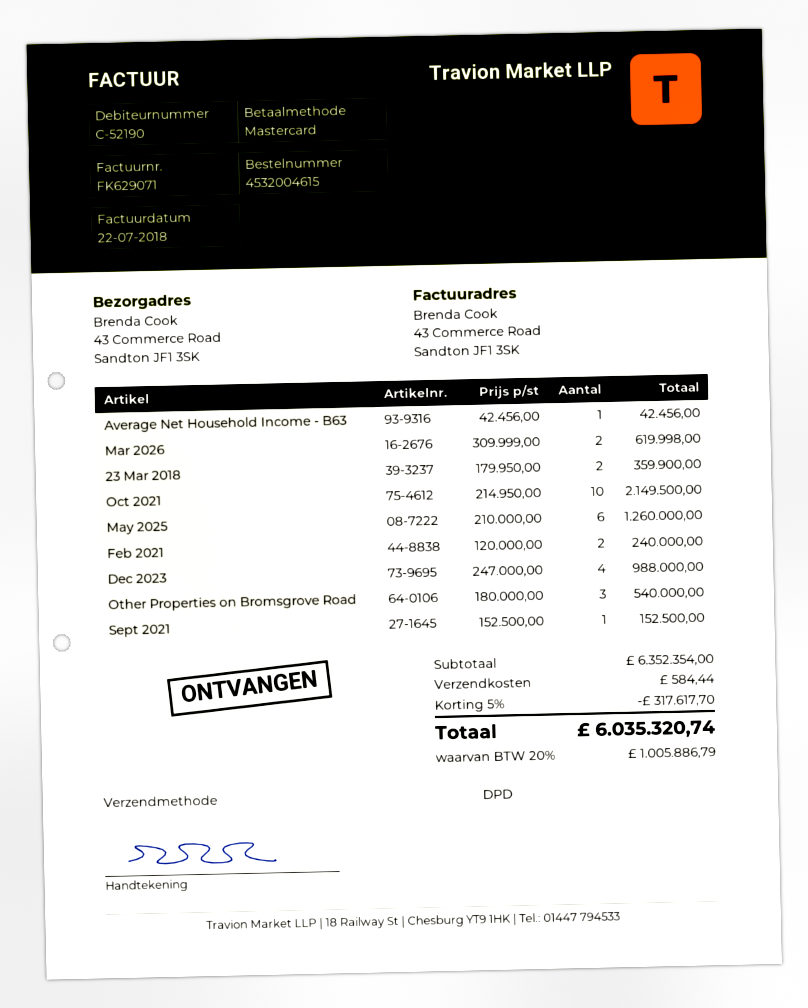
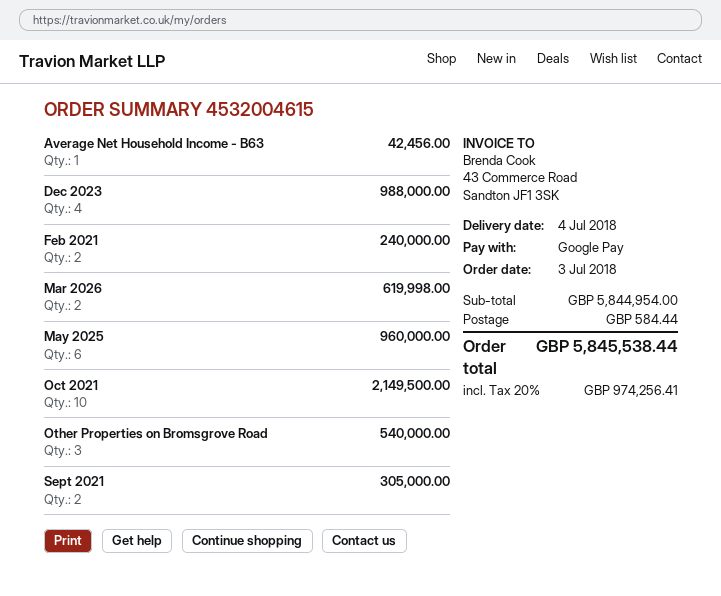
payment method: Mastercard -> Google Pay
23 Mar 2018: 2 for 359900.00 -> none
May 2025: 6 for 1260000.00 -> 6 for 960000.00
Sept 2021: 1 for 152500.00 -> 2 for 305000.00
subtotal: 6352354.00 -> 5844954.00
discount: 5% = 317617.70 -> none
tax: 20% = 1005886.79 -> 20% = 974256.41
total: 6035320.74 -> 5845538.44

